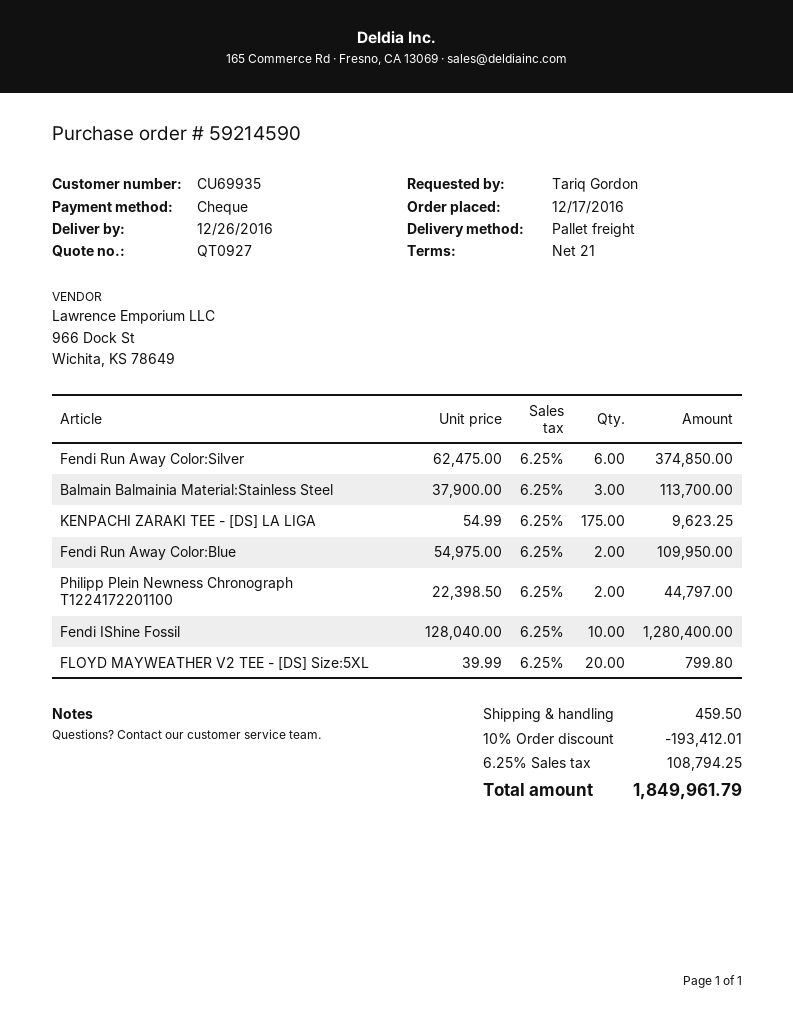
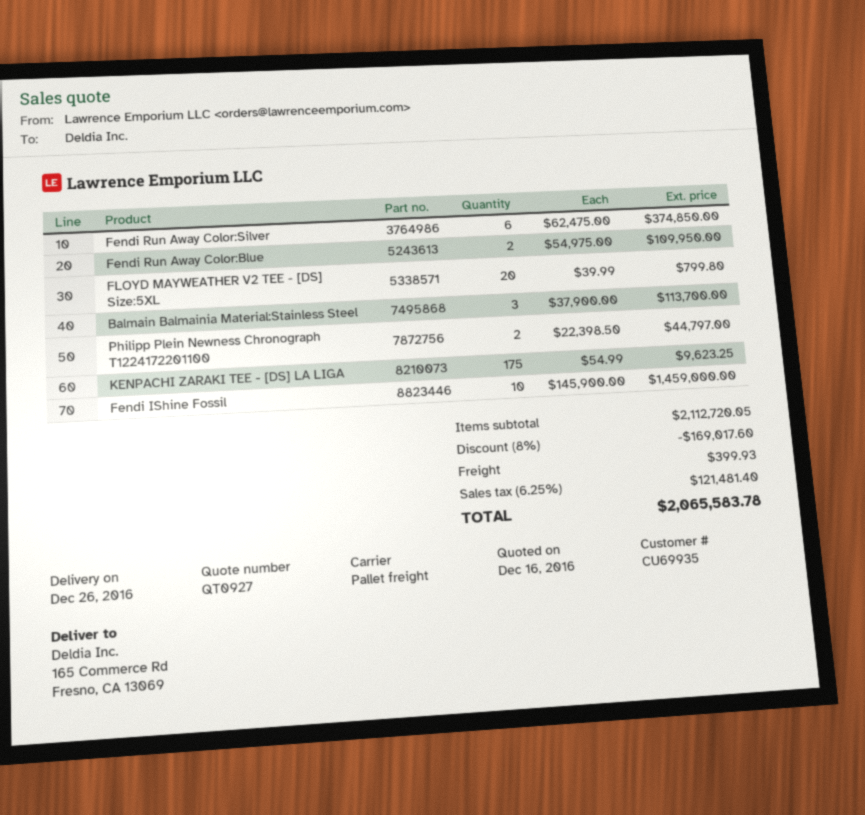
Fendi IShine Fossil: 10 x 128040.00 = 1280400.00 -> 10 x 145900.00 = 1459000.00
discount: 10% = 193412.01 -> 8% = 169017.60
shipping: 459.50 -> 399.93
tax: 6.25% = 108794.25 -> 6.25% = 121481.40
total: 1849961.79 -> 2065583.78

